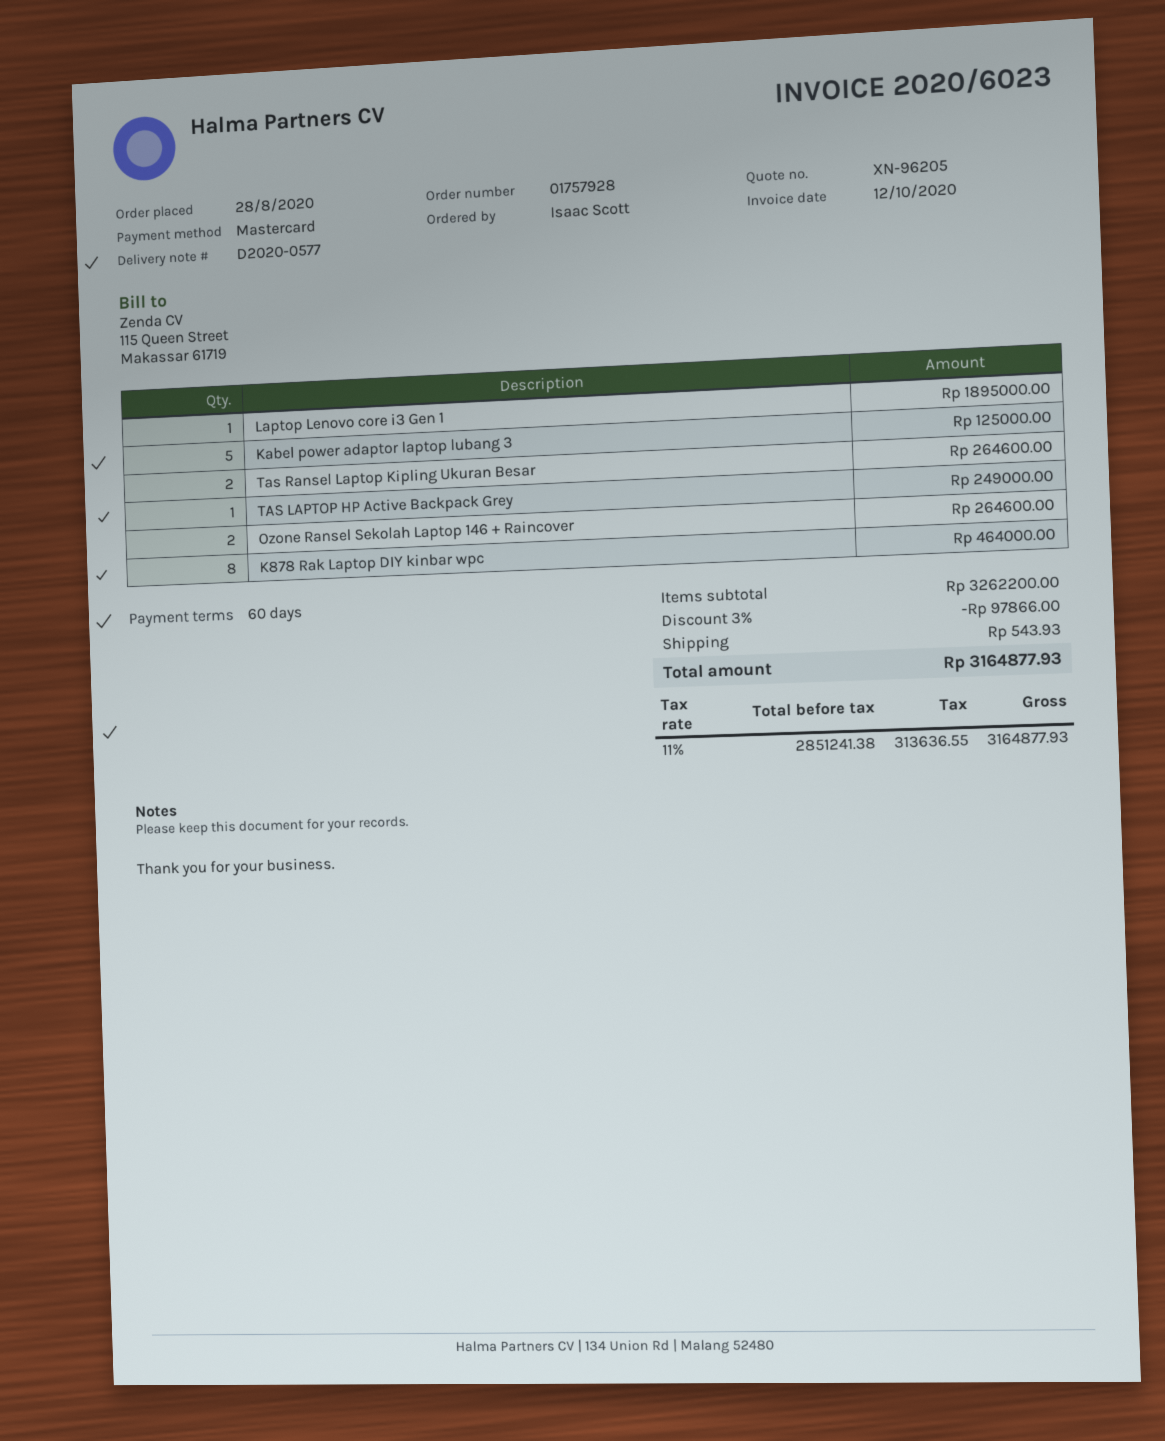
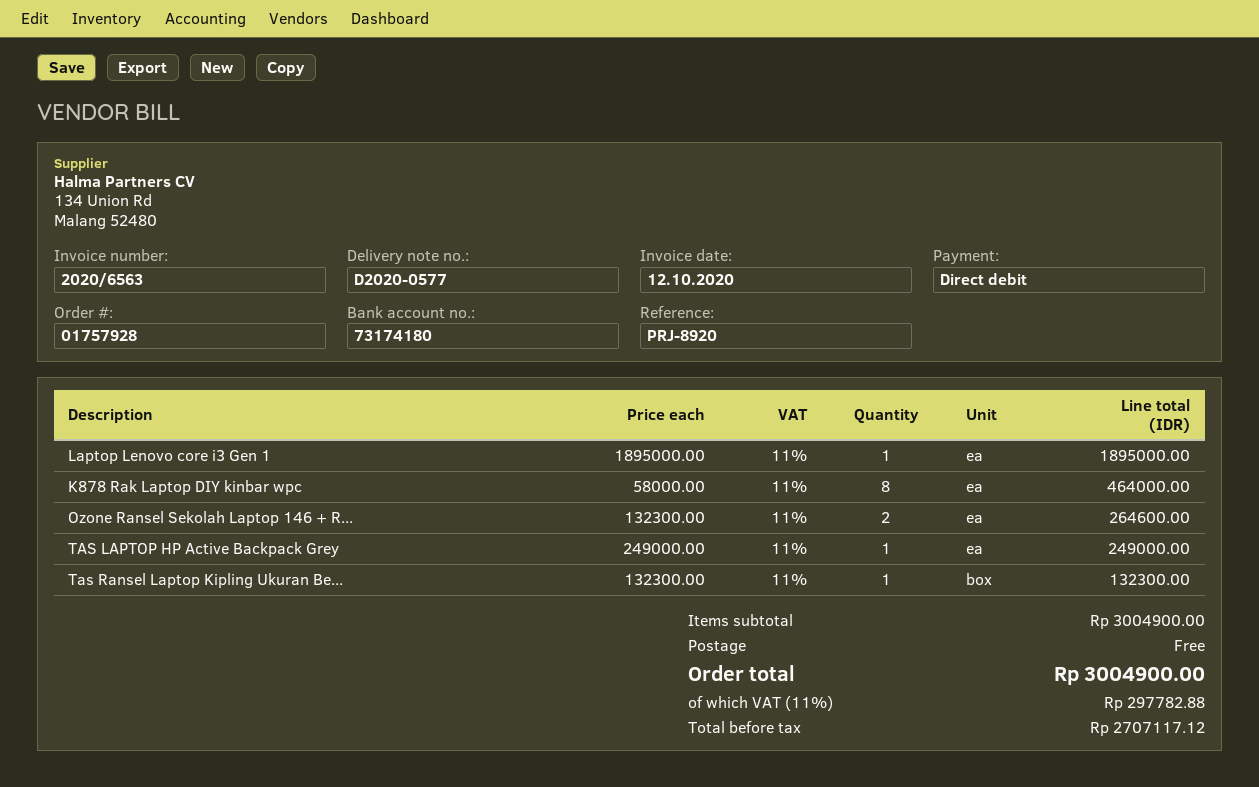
invoice number: 2020/6023 -> 2020/6563
payment method: Mastercard -> direct debit
Kabel power adaptor laptop lubang 3: 5 for 125000.00 -> none
Tas Ransel Laptop Kipling Ukuran Besar: 2 for 264600.00 -> 1 for 132300.00
subtotal: 3262200.00 -> 3004900.00
discount: 3% = 97866.00 -> none
shipping: 543.93 -> 0.00
net: 2851241.38 -> 2707117.12
tax: 11% = 313636.55 -> 11% = 297782.88
total: 3164877.93 -> 3004900.00

